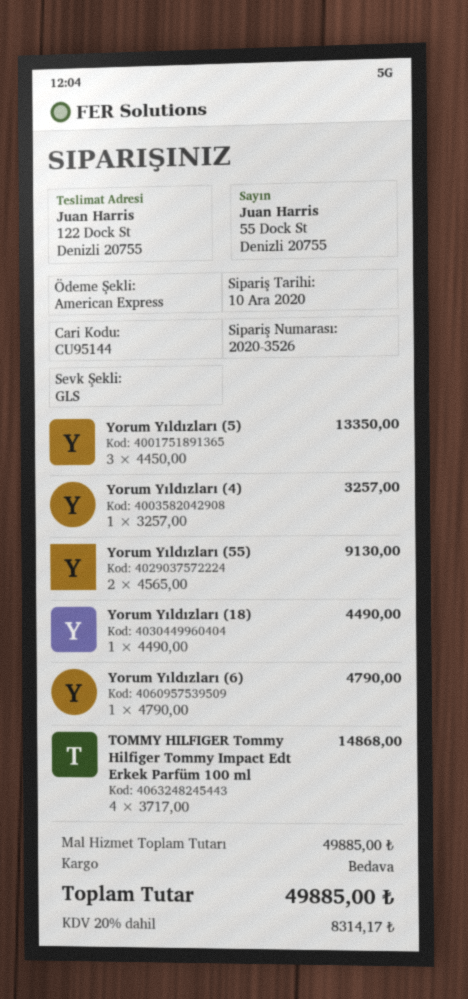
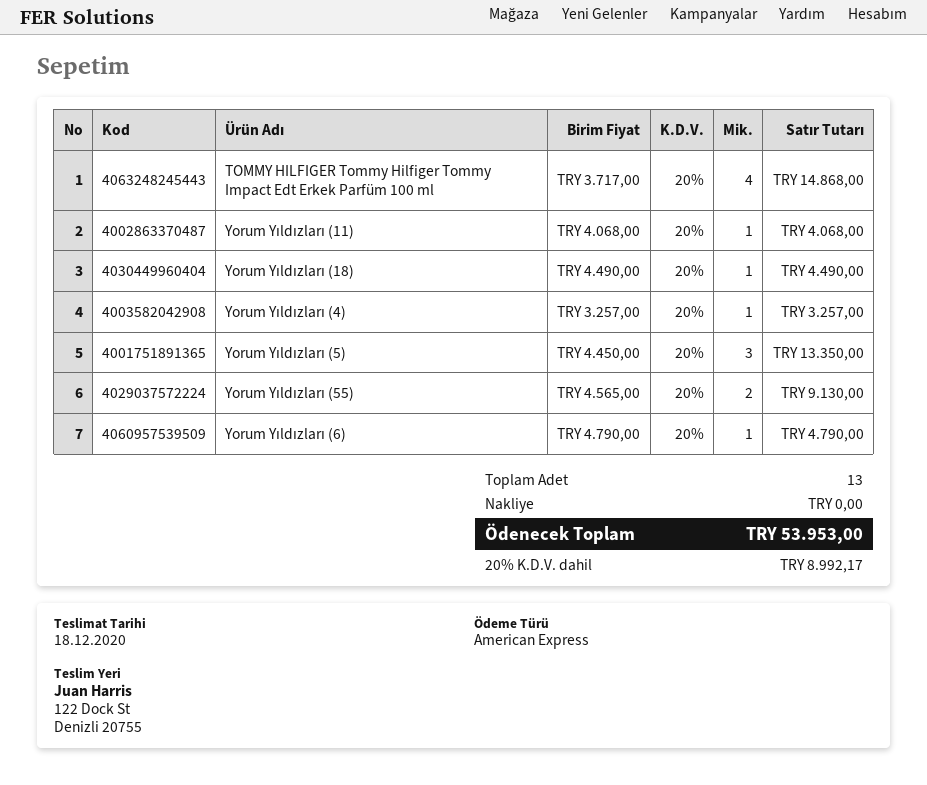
Yorum Yıldızları (11): none -> 1 x 4068.00 = 4068.00
tax: 20% = 8314.17 -> 20% = 8992.17
total: 49885.00 -> 53953.00

